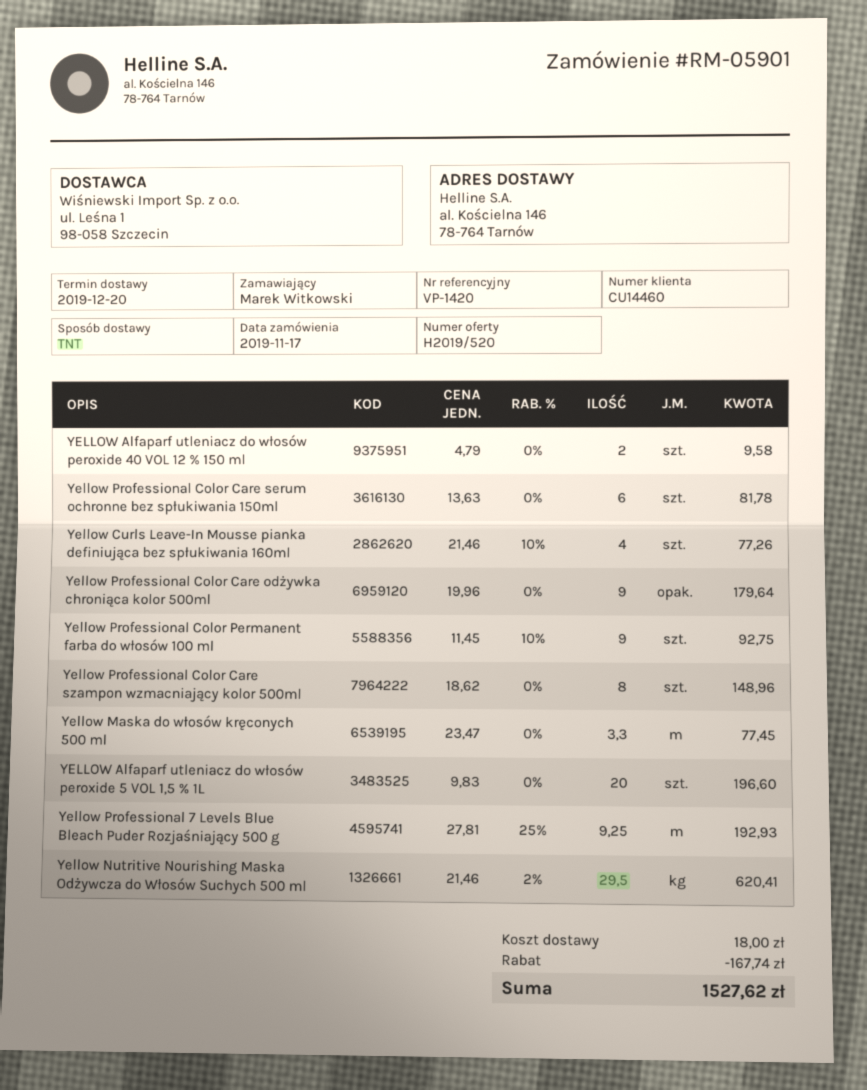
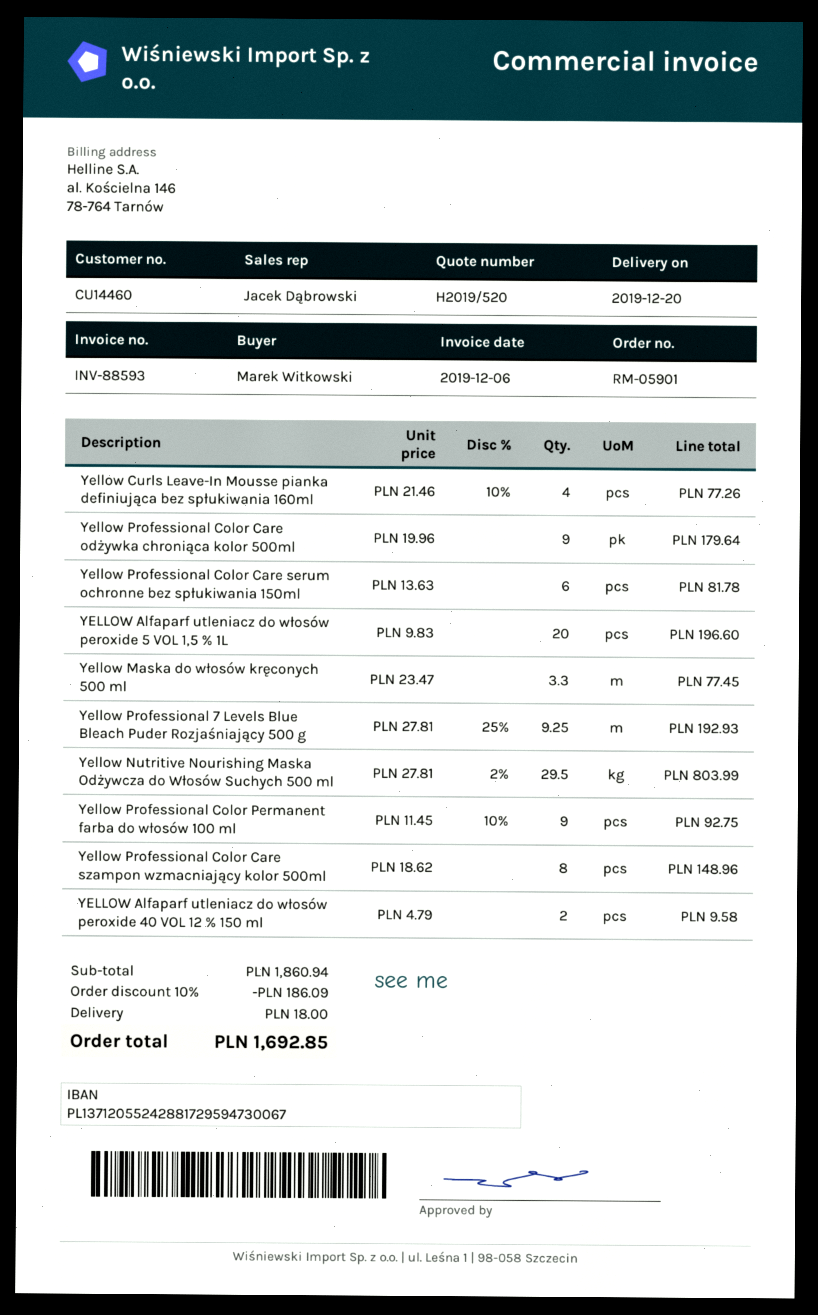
Yellow Nutritive Nourishing Maska Odżywcza do Włosów Suchych 500 ml: 29.5 x 21.46 - 2% = 620.41 -> 29.5 x 27.81 - 2% = 803.99
discount: 167.74 -> 186.09
total: 1527.62 -> 1692.85

